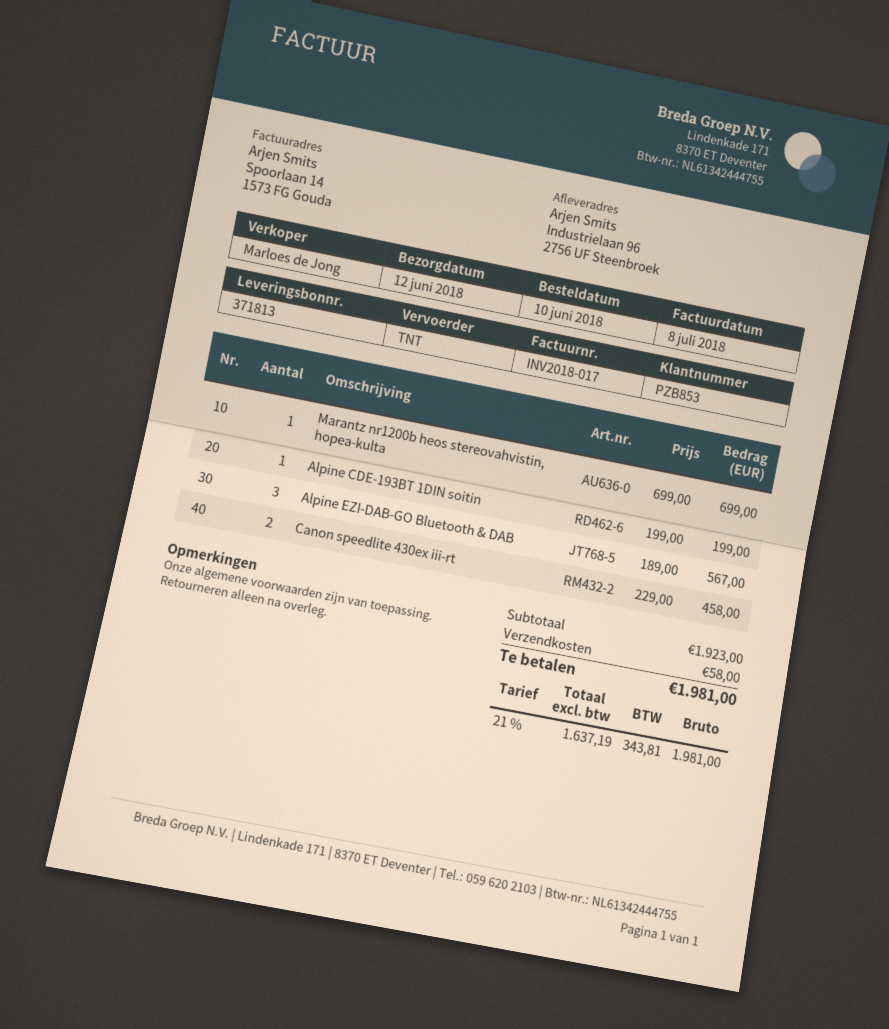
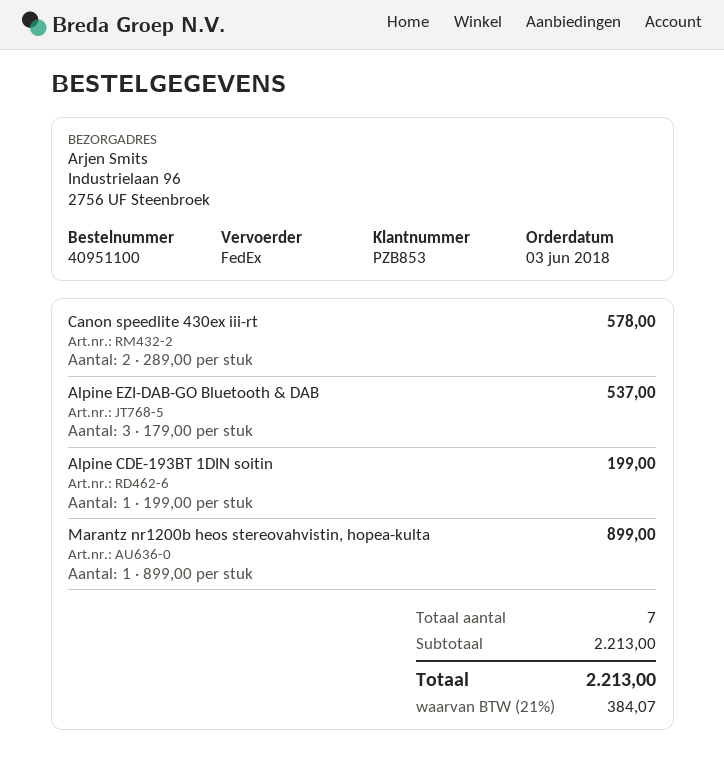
order date: 2018-06-10 -> 2018-06-03
shipping method: TNT -> FedEx
Marantz nr1200b heos stereovahvistin, hopea-kulta: 1 x 699.00 = 699.00 -> 1 x 899.00 = 899.00
Alpine EZI-DAB-GO Bluetooth & DAB: 3 x 189.00 = 567.00 -> 3 x 179.00 = 537.00
Canon speedlite 430ex iii-rt: 2 x 229.00 = 458.00 -> 2 x 289.00 = 578.00
subtotal: 1923.00 -> 2213.00
shipping: 58.00 -> none
tax: 21% = 343.81 -> 21% = 384.07
total: 1981.00 -> 2213.00

